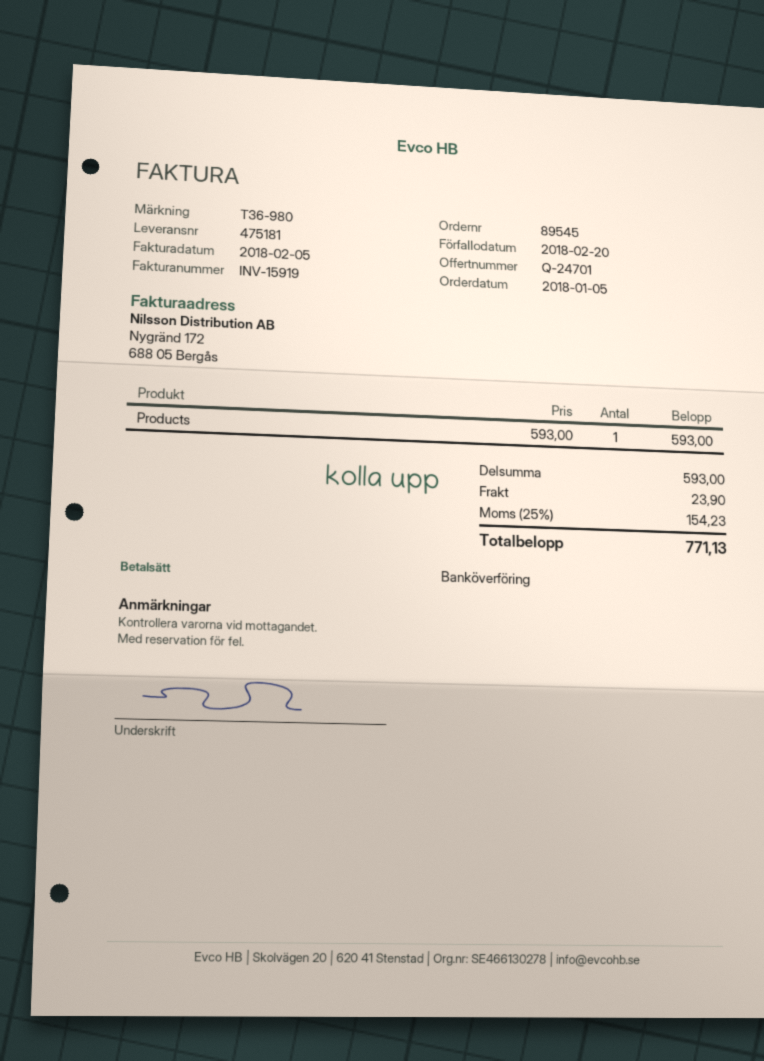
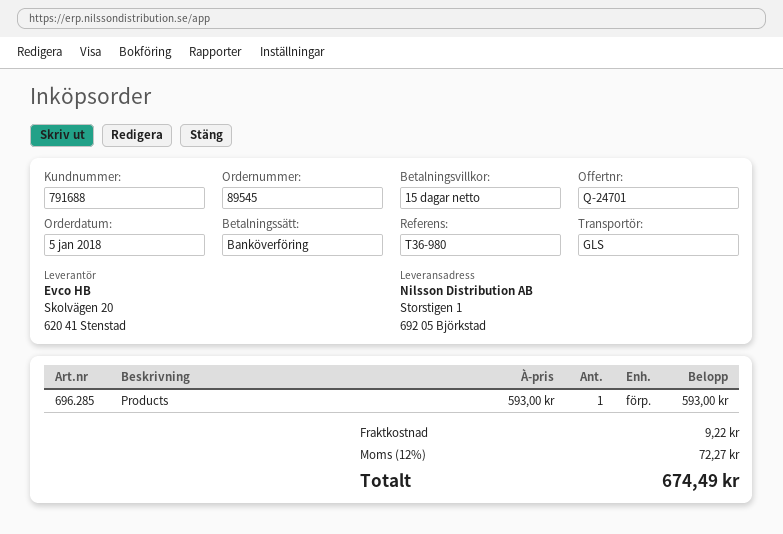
shipping: 23.90 -> 9.22
tax: 25% = 154.23 -> 12% = 72.27
total: 771.13 -> 674.49

